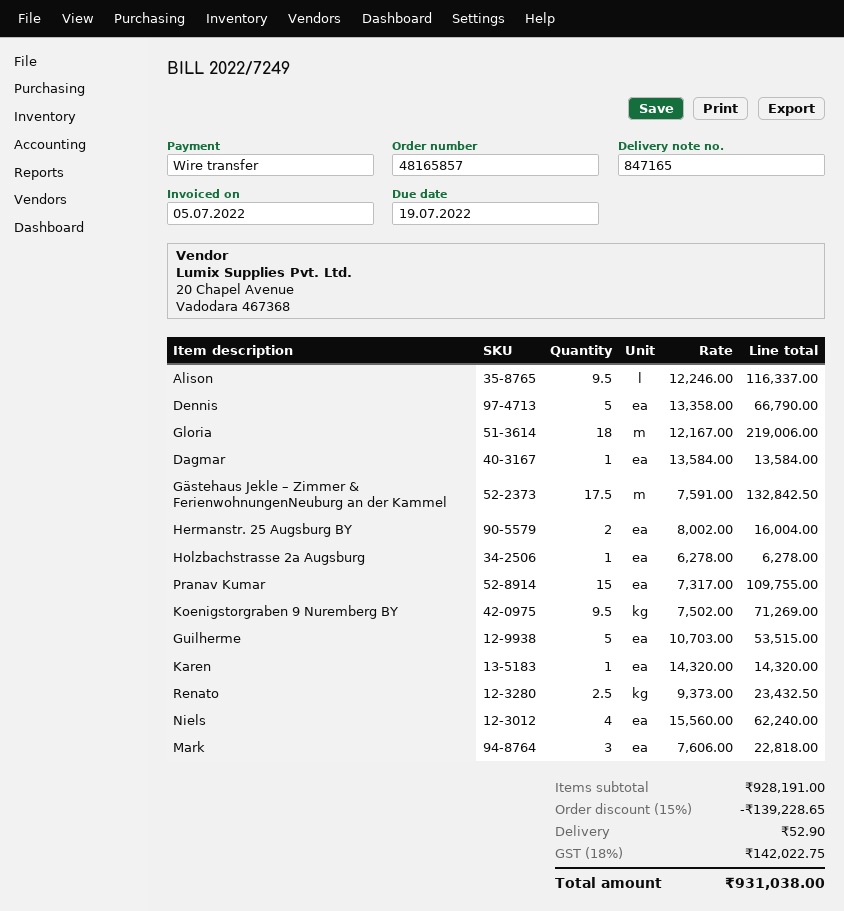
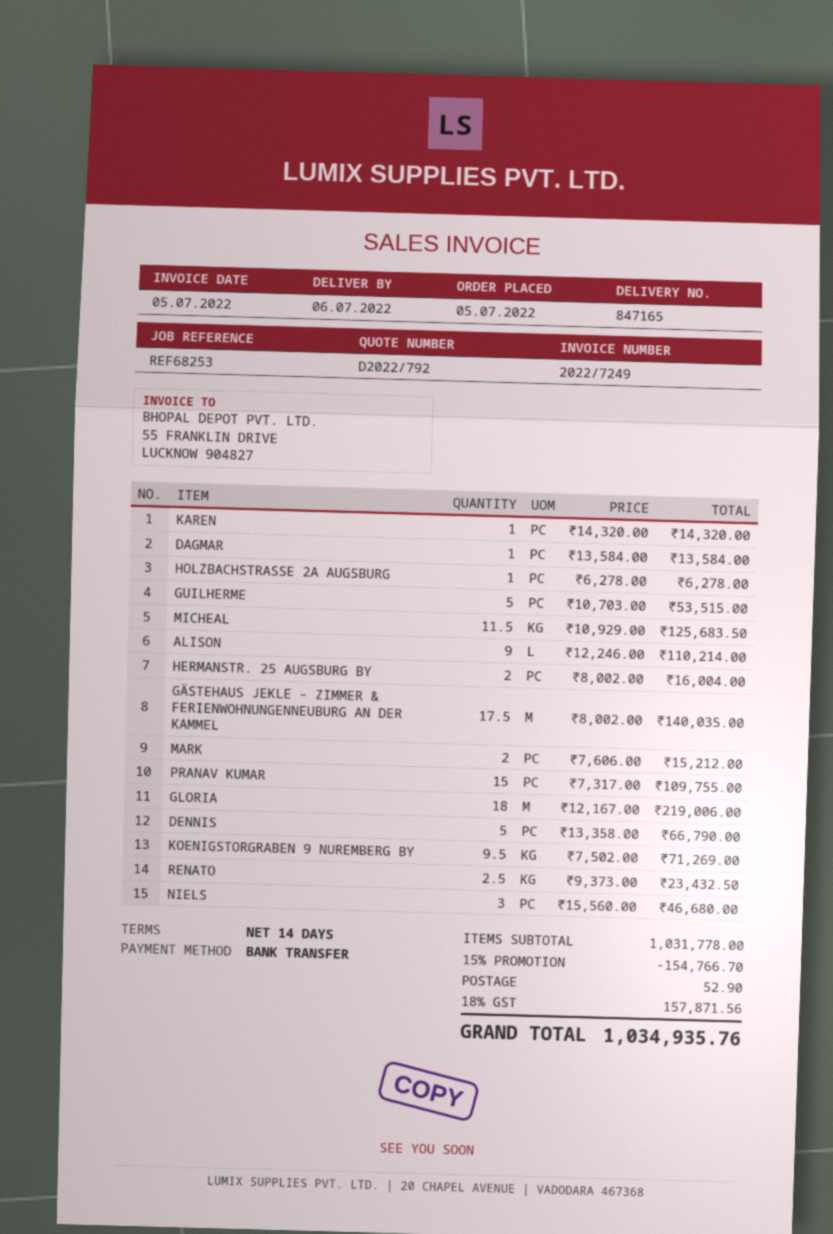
Alison: 9.5 x 12246.00 = 116337.00 -> 9 x 12246.00 = 110214.00
Gästehaus Jekle – Zimmer & FerienwohnungenNeuburg an der Kammel: 17.5 x 7591.00 = 132842.50 -> 17.5 x 8002.00 = 140035.00
Niels: 4 x 15560.00 = 62240.00 -> 3 x 15560.00 = 46680.00
Mark: 3 x 7606.00 = 22818.00 -> 2 x 7606.00 = 15212.00
MICHEAL: none -> 11.5 x 10929.00 = 125683.50
subtotal: 928191.00 -> 1031778.00
discount: 15% = 139228.65 -> 15% = 154766.70
tax: 18% = 142022.75 -> 18% = 157871.56
total: 931038.00 -> 1034935.76

